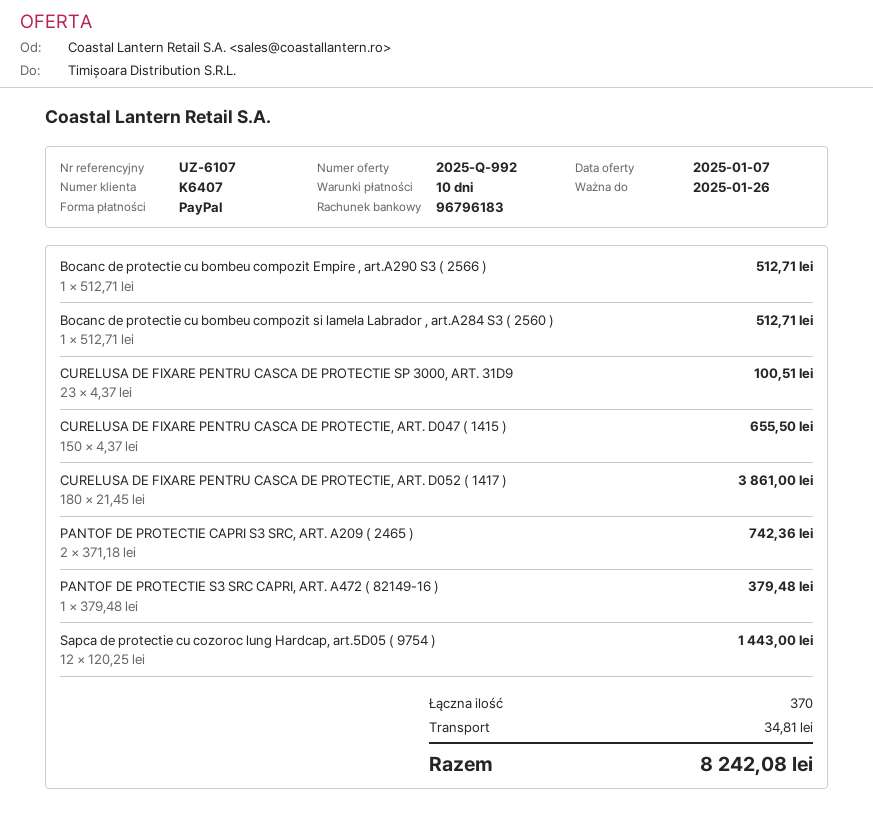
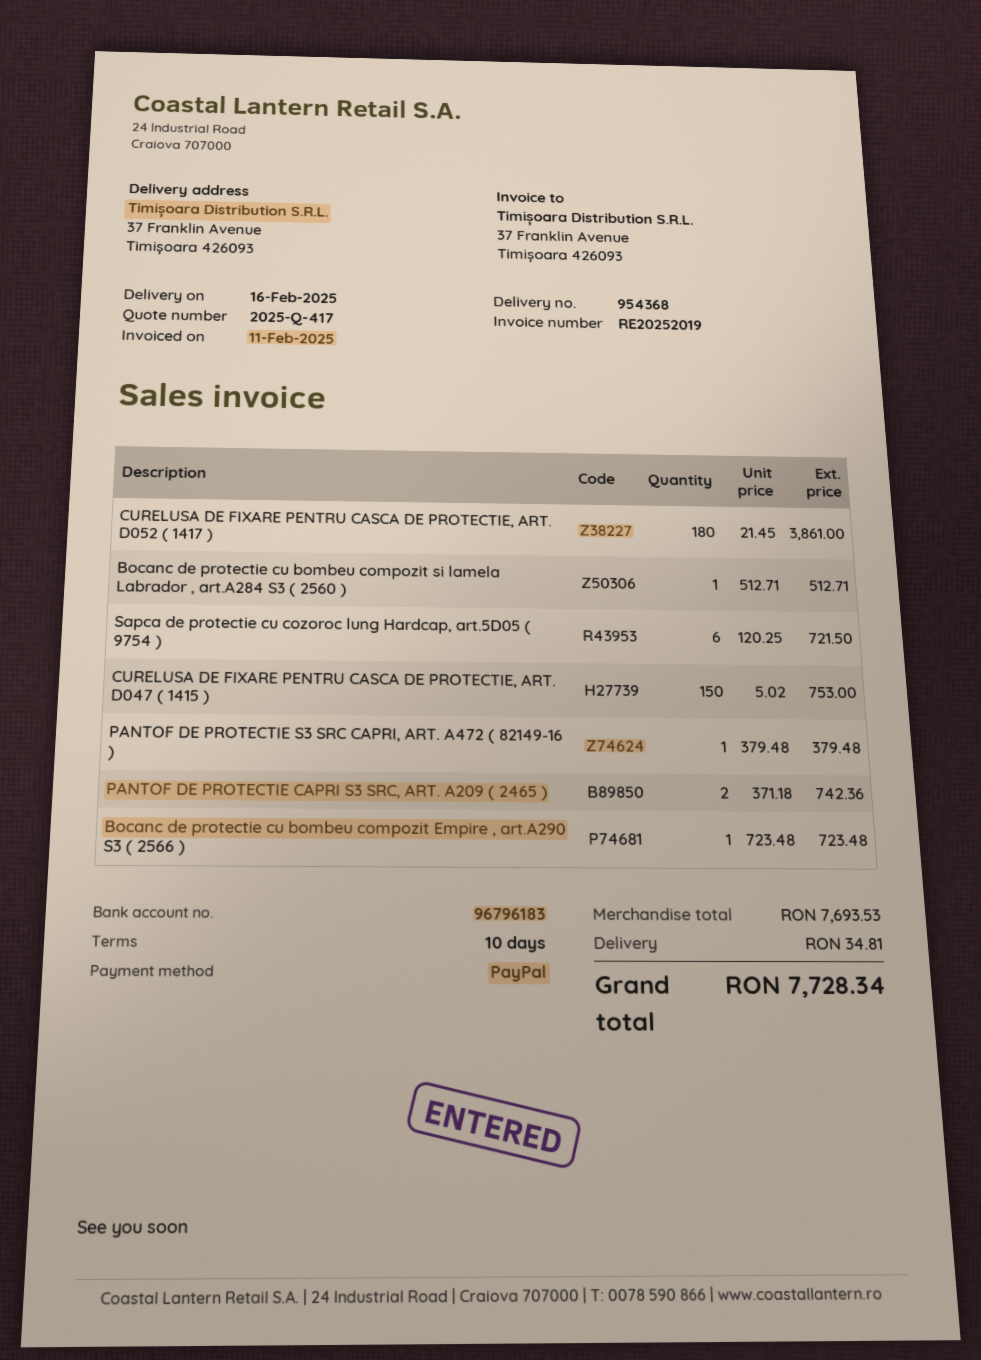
quote number: 2025-Q-992 -> 2025-Q-417
Bocanc de protectie cu bombeu compozit Empire , art.A290 S3 ( 2566 ): 1 x 512.71 = 512.71 -> 1 x 723.48 = 723.48
CURELUSA DE FIXARE PENTRU CASCA DE PROTECTIE SP 3000, ART. 31D9: 23 x 4.37 = 100.51 -> none
CURELUSA DE FIXARE PENTRU CASCA DE PROTECTIE, ART. D047 ( 1415 ): 150 x 4.37 = 655.50 -> 150 x 5.02 = 753.00
Sapca de protectie cu cozoroc lung Hardcap, art.5D05 ( 9754 ): 12 x 120.25 = 1443.00 -> 6 x 120.25 = 721.50
total: 8242.08 -> 7728.34

